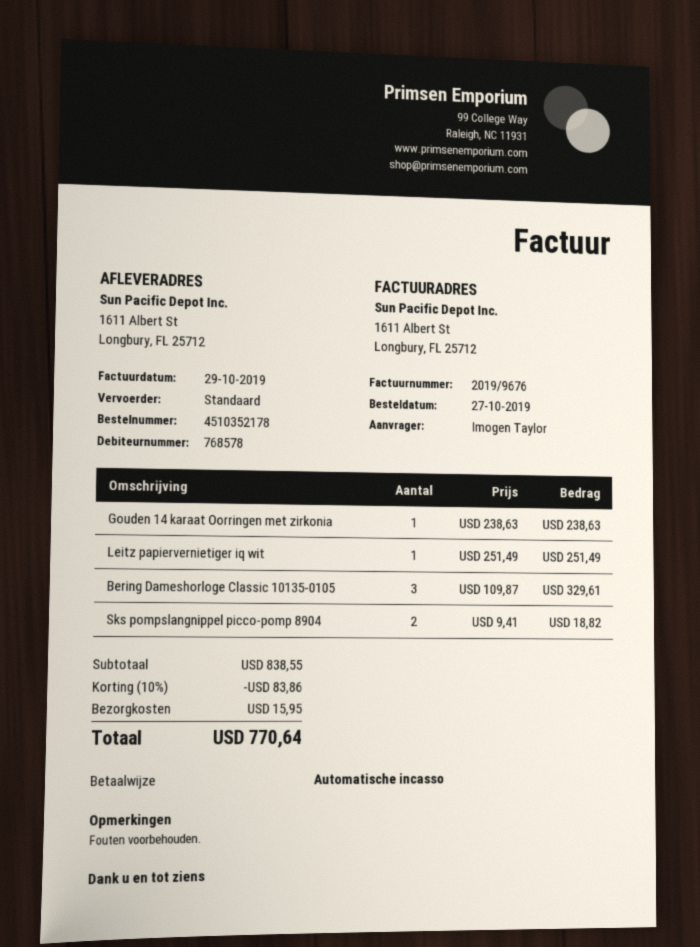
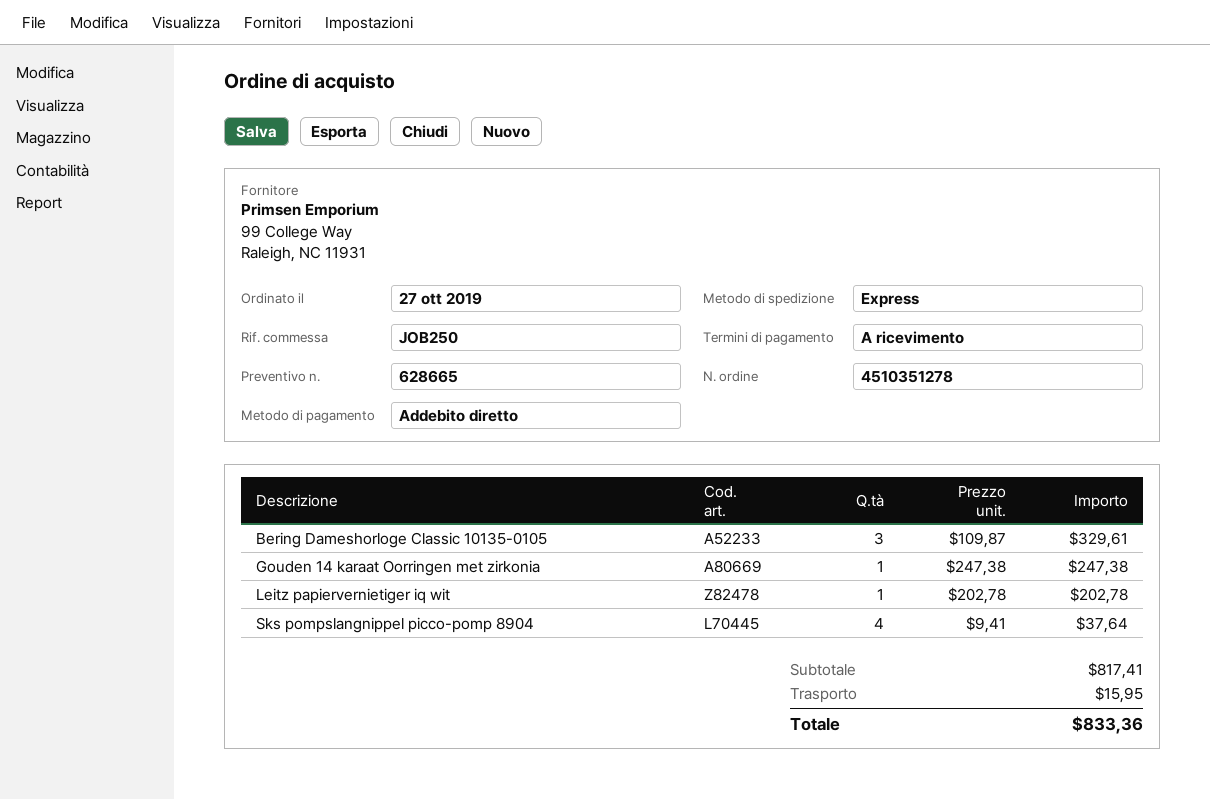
order number: 4510352178 -> 4510351278
shipping method: standard -> express
Gouden 14 karaat Oorringen met zirkonia: 1 x 238.63 = 238.63 -> 1 x 247.38 = 247.38
Leitz papiervernietiger iq wit: 1 x 251.49 = 251.49 -> 1 x 202.78 = 202.78
Sks pompslangnippel picco-pomp 8904: 2 x 9.41 = 18.82 -> 4 x 9.41 = 37.64
subtotal: 838.55 -> 817.41
discount: 10% = 83.86 -> none
total: 770.64 -> 833.36

